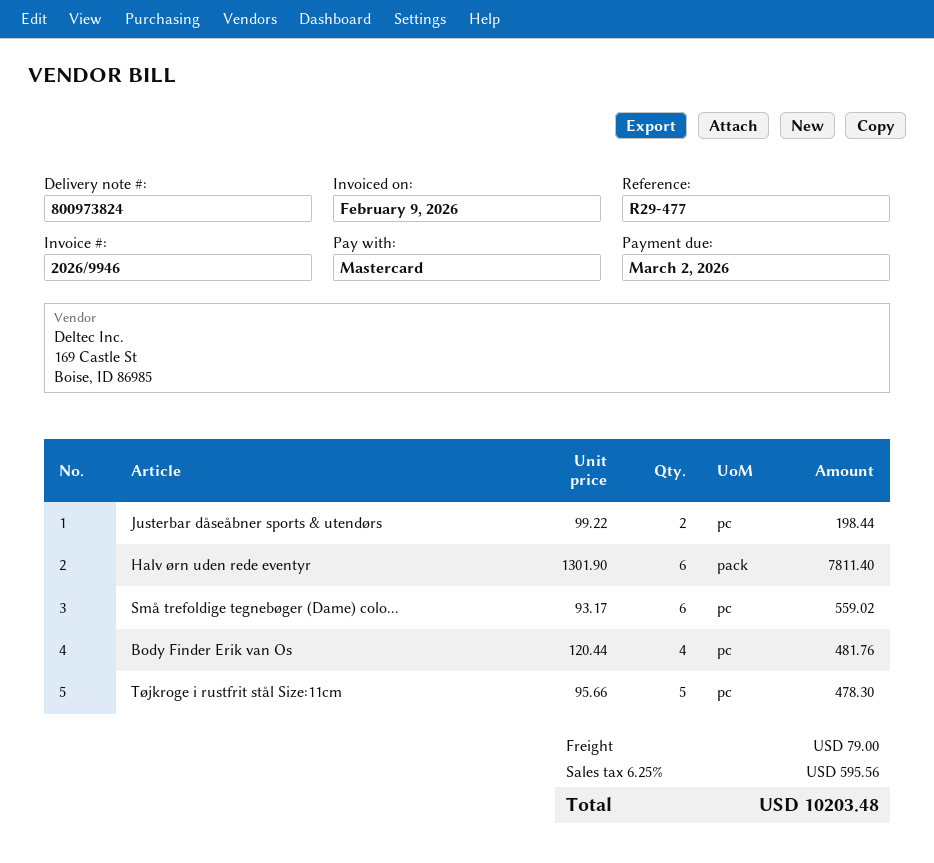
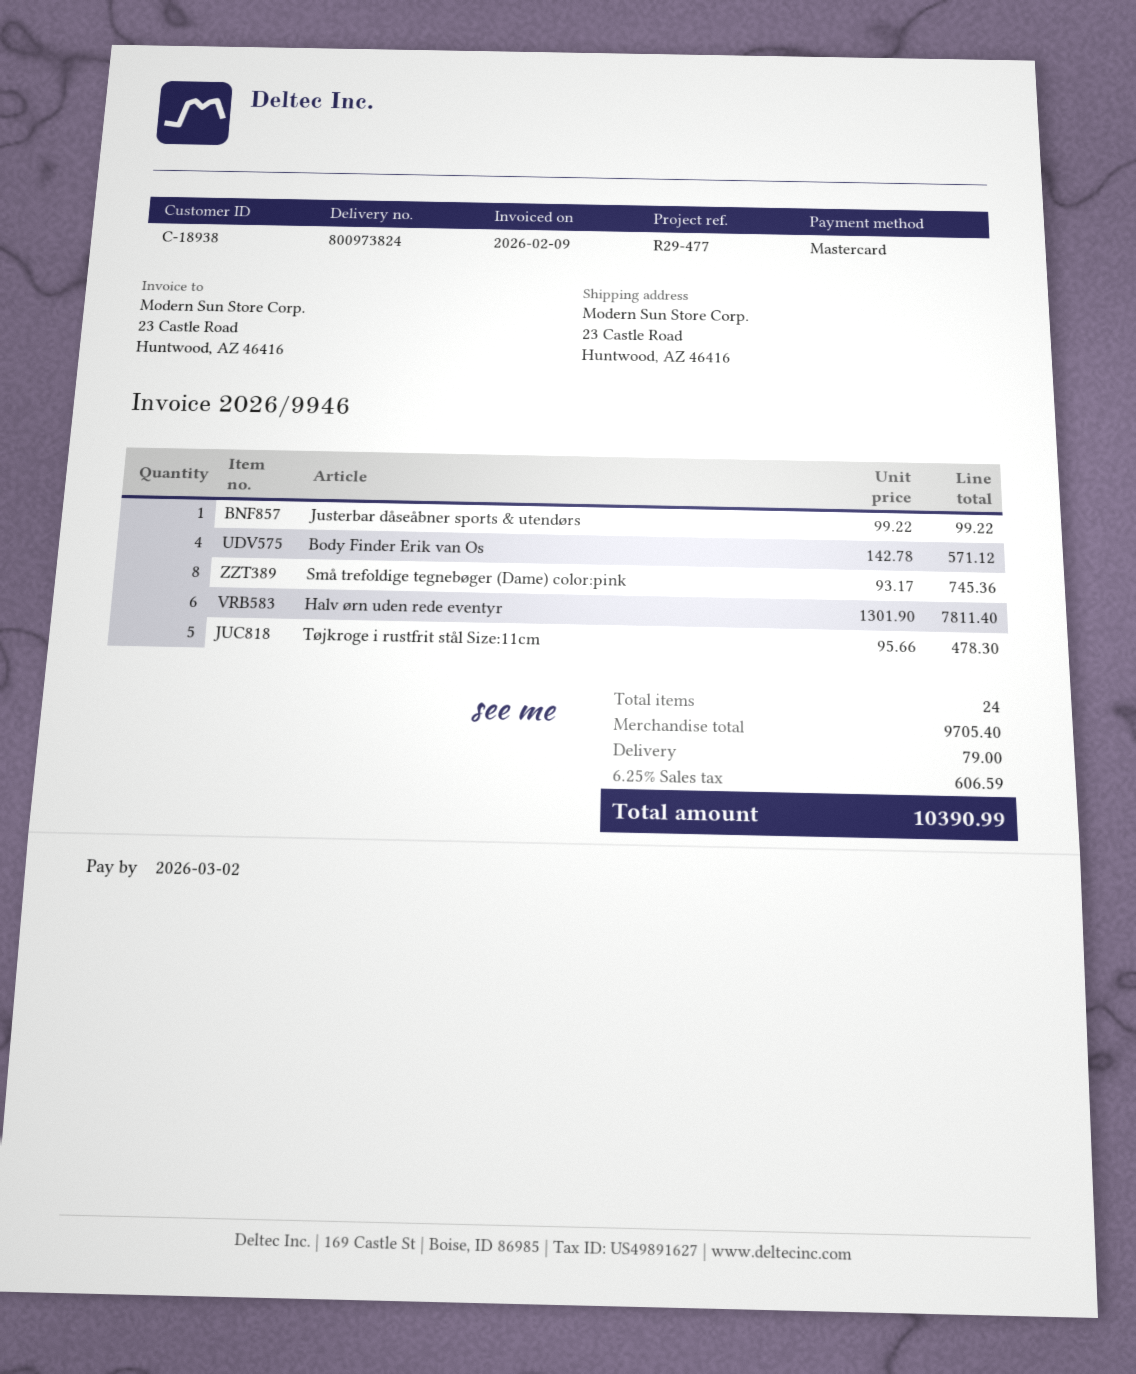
Justerbar dåseåbner sports & utendørs: 2 x 99.22 = 198.44 -> 1 x 99.22 = 99.22
Små trefoldige tegnebøger (Dame) colo...: 6 x 93.17 = 559.02 -> 8 x 93.17 = 745.36
Body Finder Erik van Os: 4 x 120.44 = 481.76 -> 4 x 142.78 = 571.12
tax: 6.25% = 595.56 -> 6.25% = 606.59
total: 10203.48 -> 10390.99

